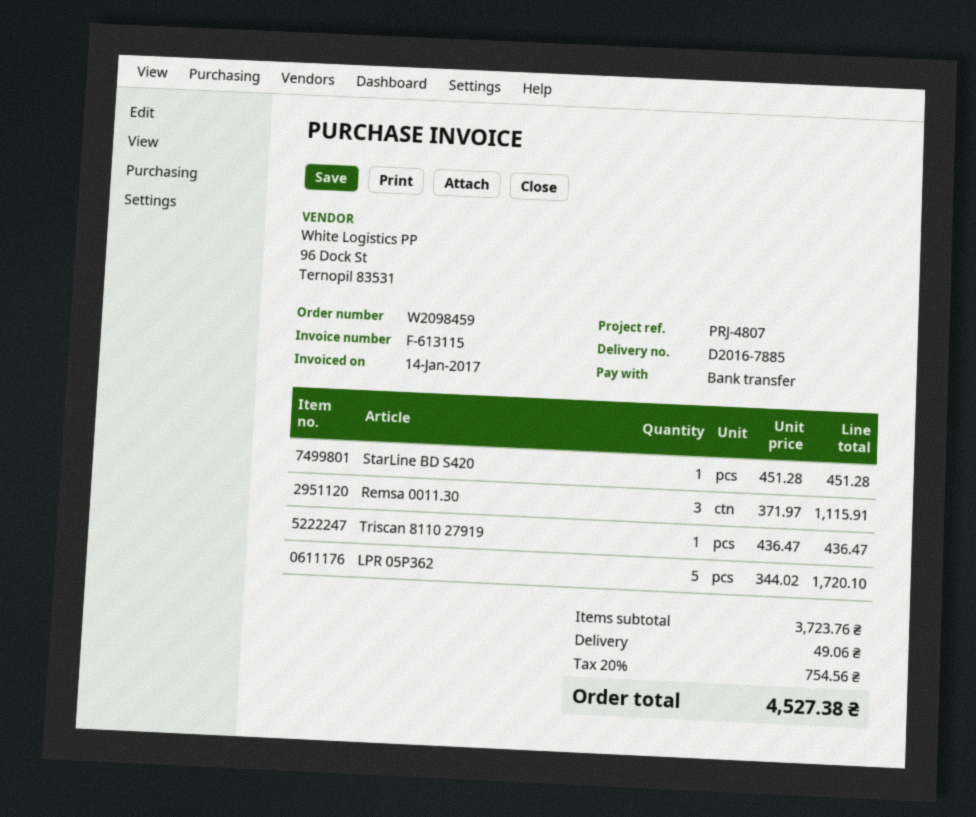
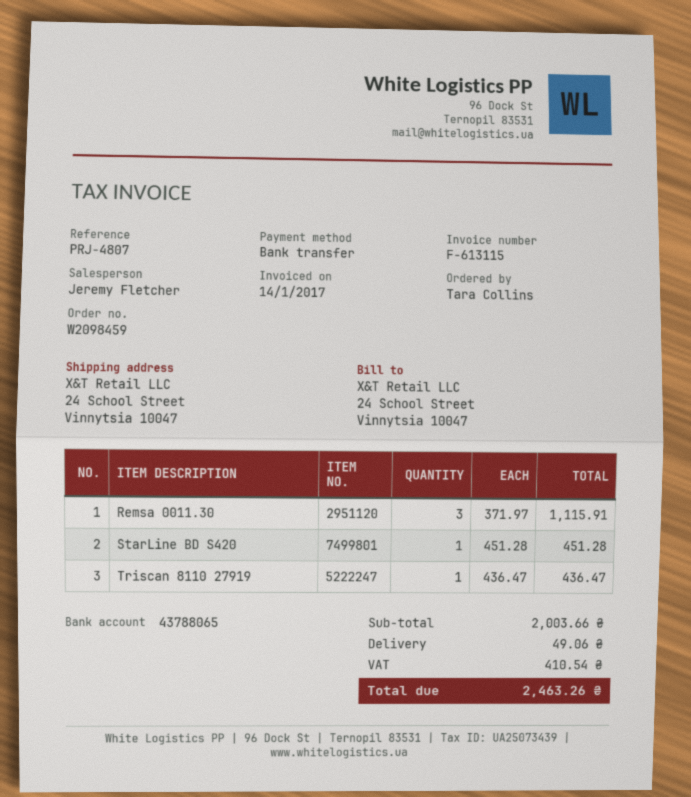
LPR 05P362: 5 x 344.02 = 1720.10 -> none
subtotal: 3723.76 -> 2003.66
tax: 754.56 -> 410.54
total: 4527.38 -> 2463.26

